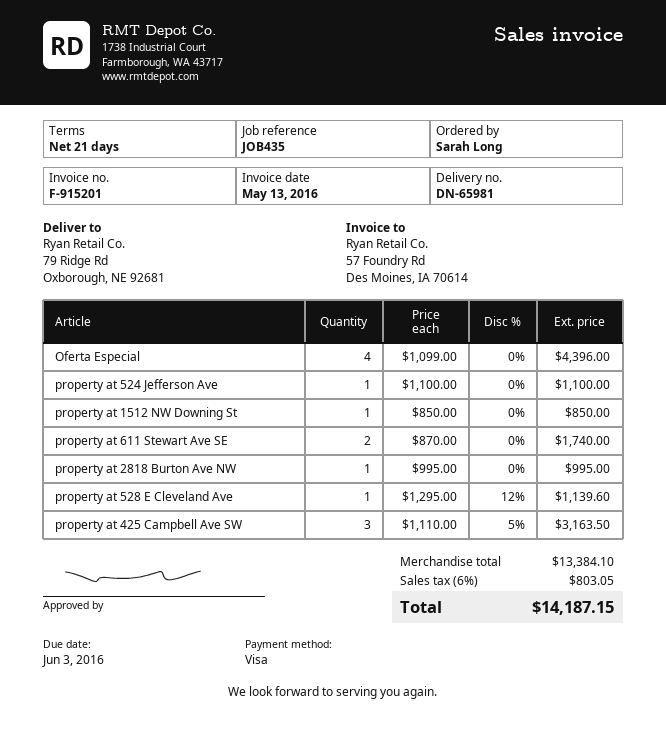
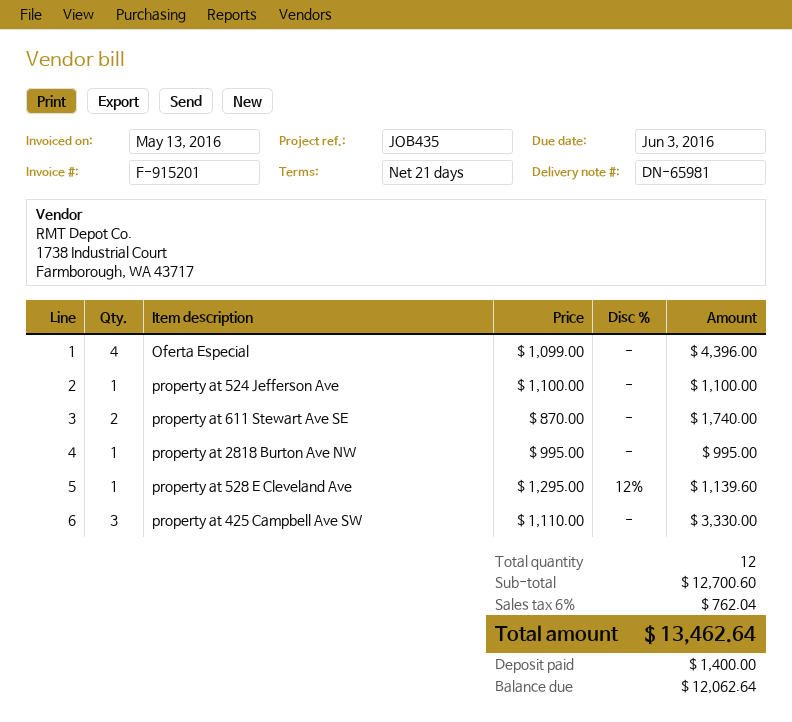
property at 1512 NW Downing St: 1 x 850.00 = 850.00 -> none
property at 425 Campbell Ave SW: 3 x 1110.00 - 5% = 3163.50 -> 3 x 1110.00 = 3330.00
subtotal: 13384.10 -> 12700.60
tax: 6% = 803.05 -> 6% = 762.04
total: 14187.15 -> 13462.64

